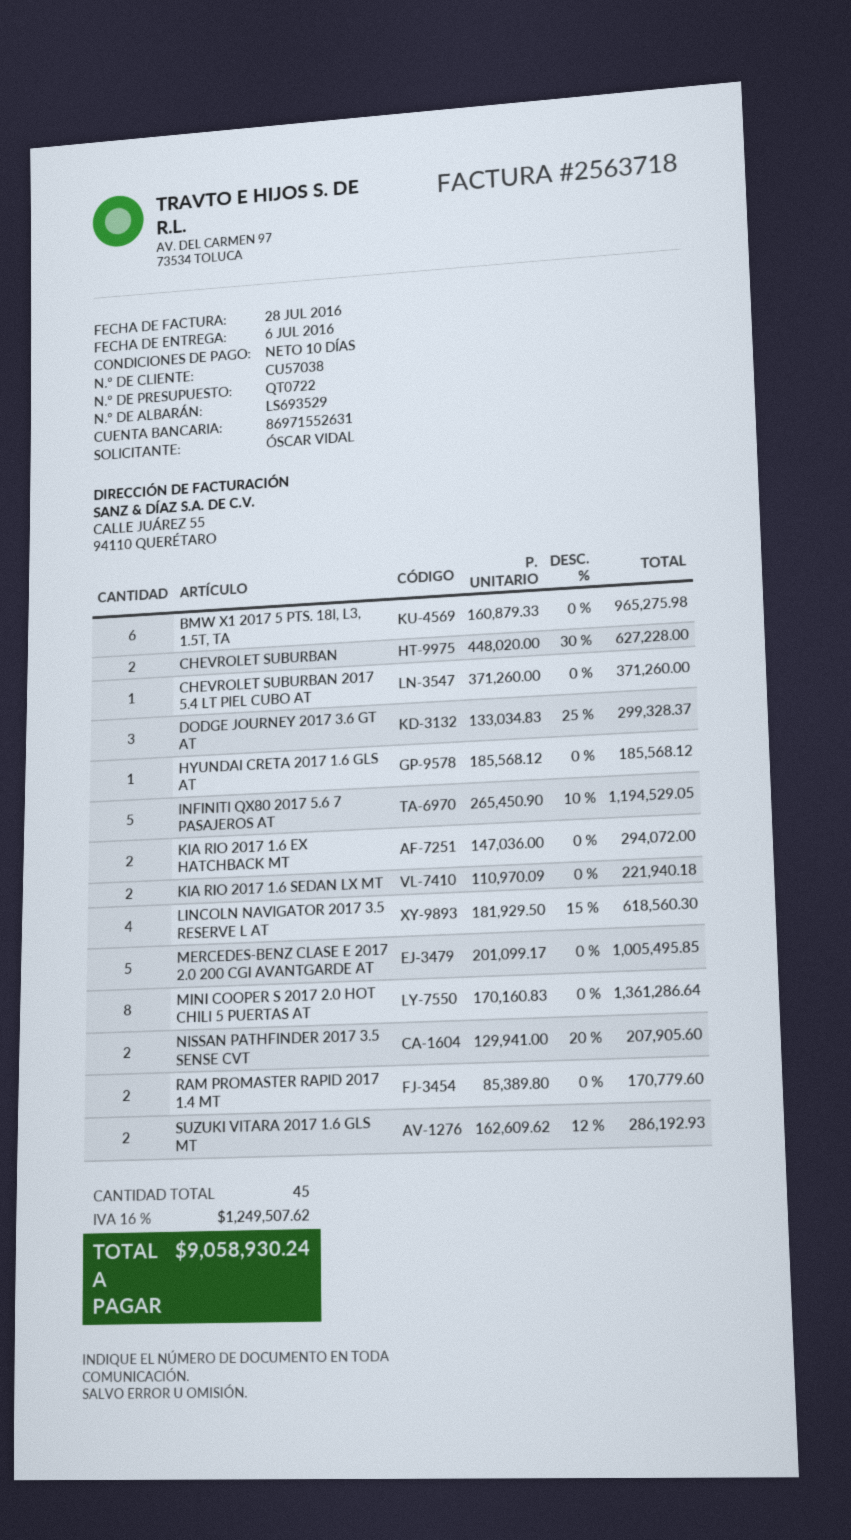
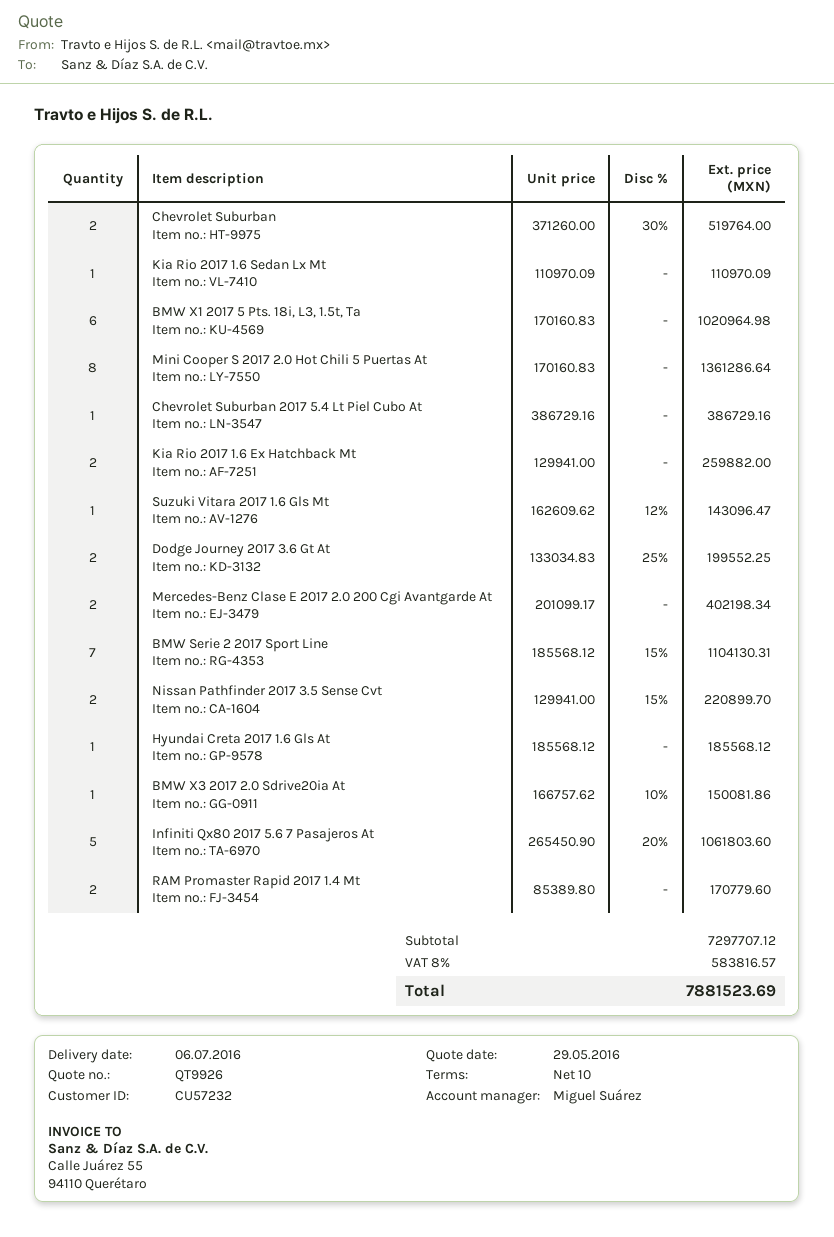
quote number: QT0722 -> QT9926
customer number: CU57038 -> CU57232
BMW X1 2017 5 PTS. 18I, L3, 1.5T, TA: 6 x 160879.33 = 965275.98 -> 6 x 170160.83 = 1020964.98
CHEVROLET SUBURBAN: 2 x 448020.00 - 30% = 627228.00 -> 2 x 371260.00 - 30% = 519764.00
CHEVROLET SUBURBAN 2017 5.4 LT PIEL CUBO AT: 1 x 371260.00 = 371260.00 -> 1 x 386729.16 = 386729.16
DODGE JOURNEY 2017 3.6 GT AT: 3 x 133034.83 - 25% = 299328.37 -> 2 x 133034.83 - 25% = 199552.25
INFINITI QX80 2017 5.6 7 PASAJEROS AT: 5 x 265450.90 - 10% = 1194529.05 -> 5 x 265450.90 - 20% = 1061803.60
KIA RIO 2017 1.6 EX HATCHBACK MT: 2 x 147036.00 = 294072.00 -> 2 x 129941.00 = 259882.00
KIA RIO 2017 1.6 SEDAN LX MT: 2 x 110970.09 = 221940.18 -> 1 x 110970.09 = 110970.09
LINCOLN NAVIGATOR 2017 3.5 RESERVE L AT: 4 x 181929.50 - 15% = 618560.30 -> none
MERCEDES-BENZ CLASE E 2017 2.0 200 CGI AVANTGARDE AT: 5 x 201099.17 = 1005495.85 -> 2 x 201099.17 = 402198.34
NISSAN PATHFINDER 2017 3.5 SENSE CVT: 2 x 129941.00 - 20% = 207905.60 -> 2 x 129941.00 - 15% = 220899.70
SUZUKI VITARA 2017 1.6 GLS MT: 2 x 162609.62 - 12% = 286192.93 -> 1 x 162609.62 - 12% = 143096.47
BMW Serie 2 2017 Sport Line: none -> 7 x 185568.12 - 15% = 1104130.31
BMW X3 2017 2.0 Sdrive20ia At: none -> 1 x 166757.62 - 10% = 150081.86
tax: 16% = 1249507.62 -> 8% = 583816.57
total: 9058930.24 -> 7881523.69

